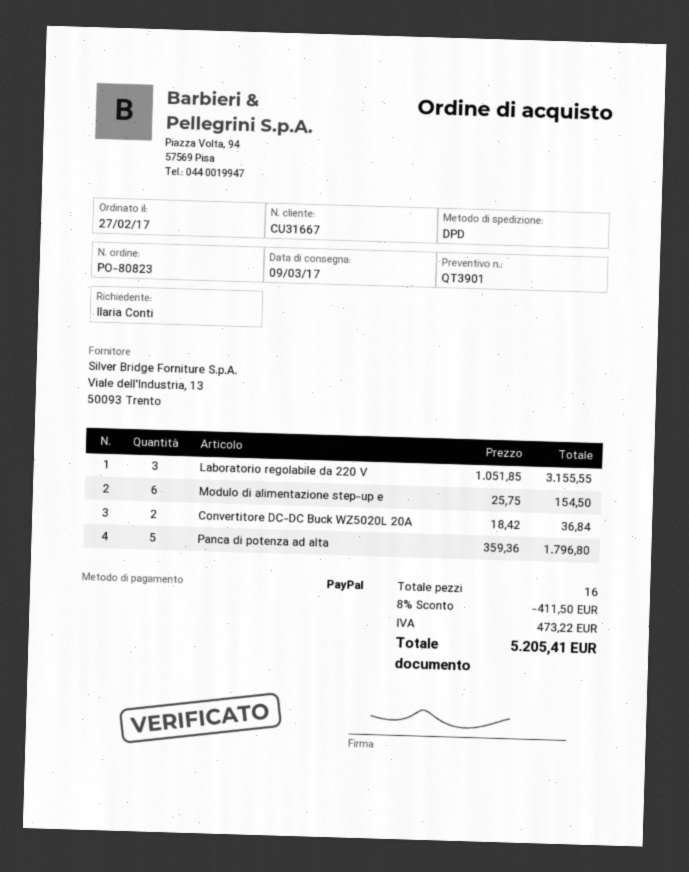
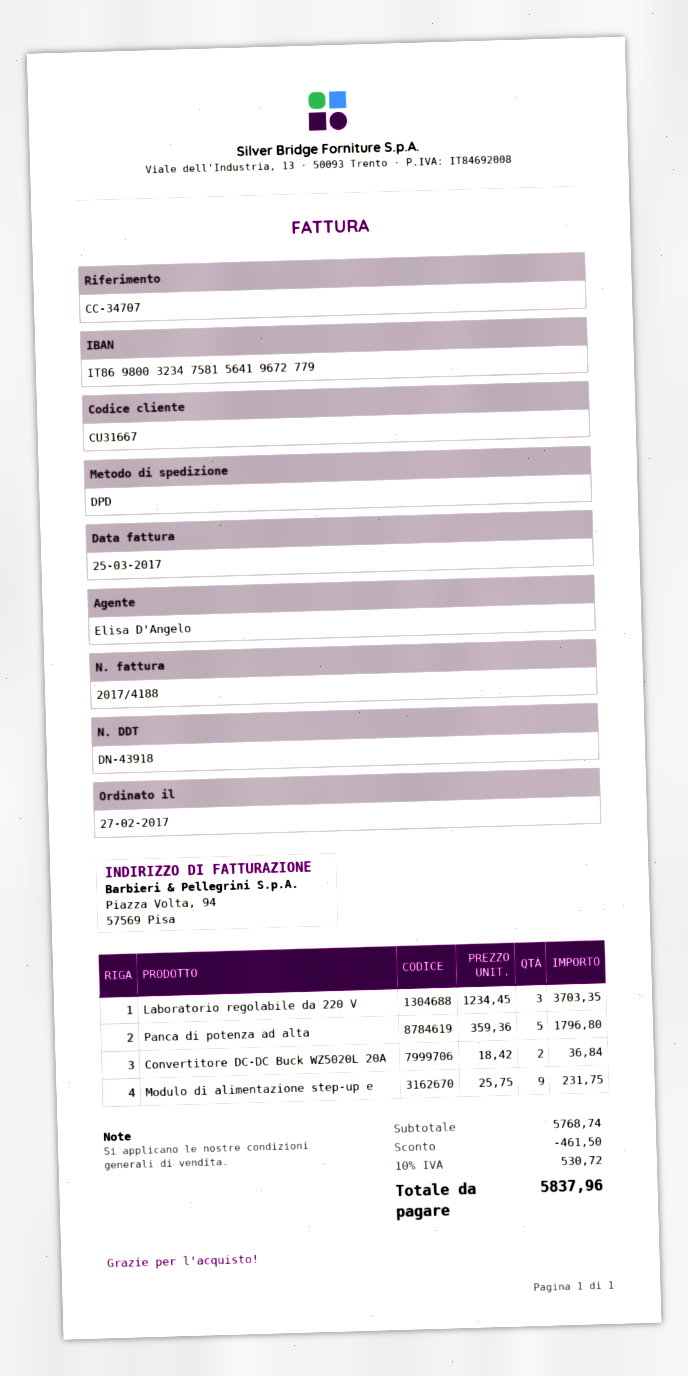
Laboratorio regolabile da 220 V: 3 x 1051.85 = 3155.55 -> 3 x 1234.45 = 3703.35
Modulo di alimentazione step-up e: 6 x 25.75 = 154.50 -> 9 x 25.75 = 231.75
discount: 411.50 -> 461.50
tax: 473.22 -> 530.72
total: 5205.41 -> 5837.96

